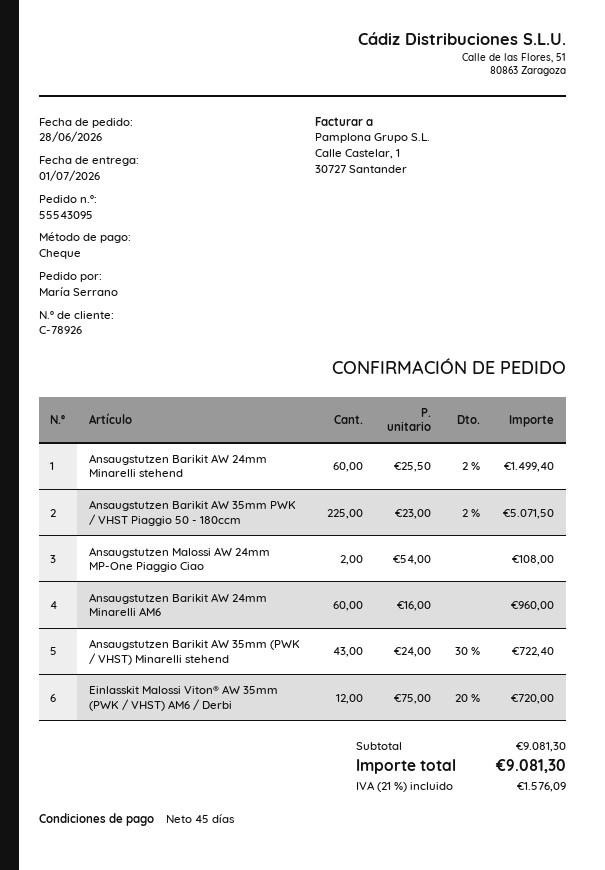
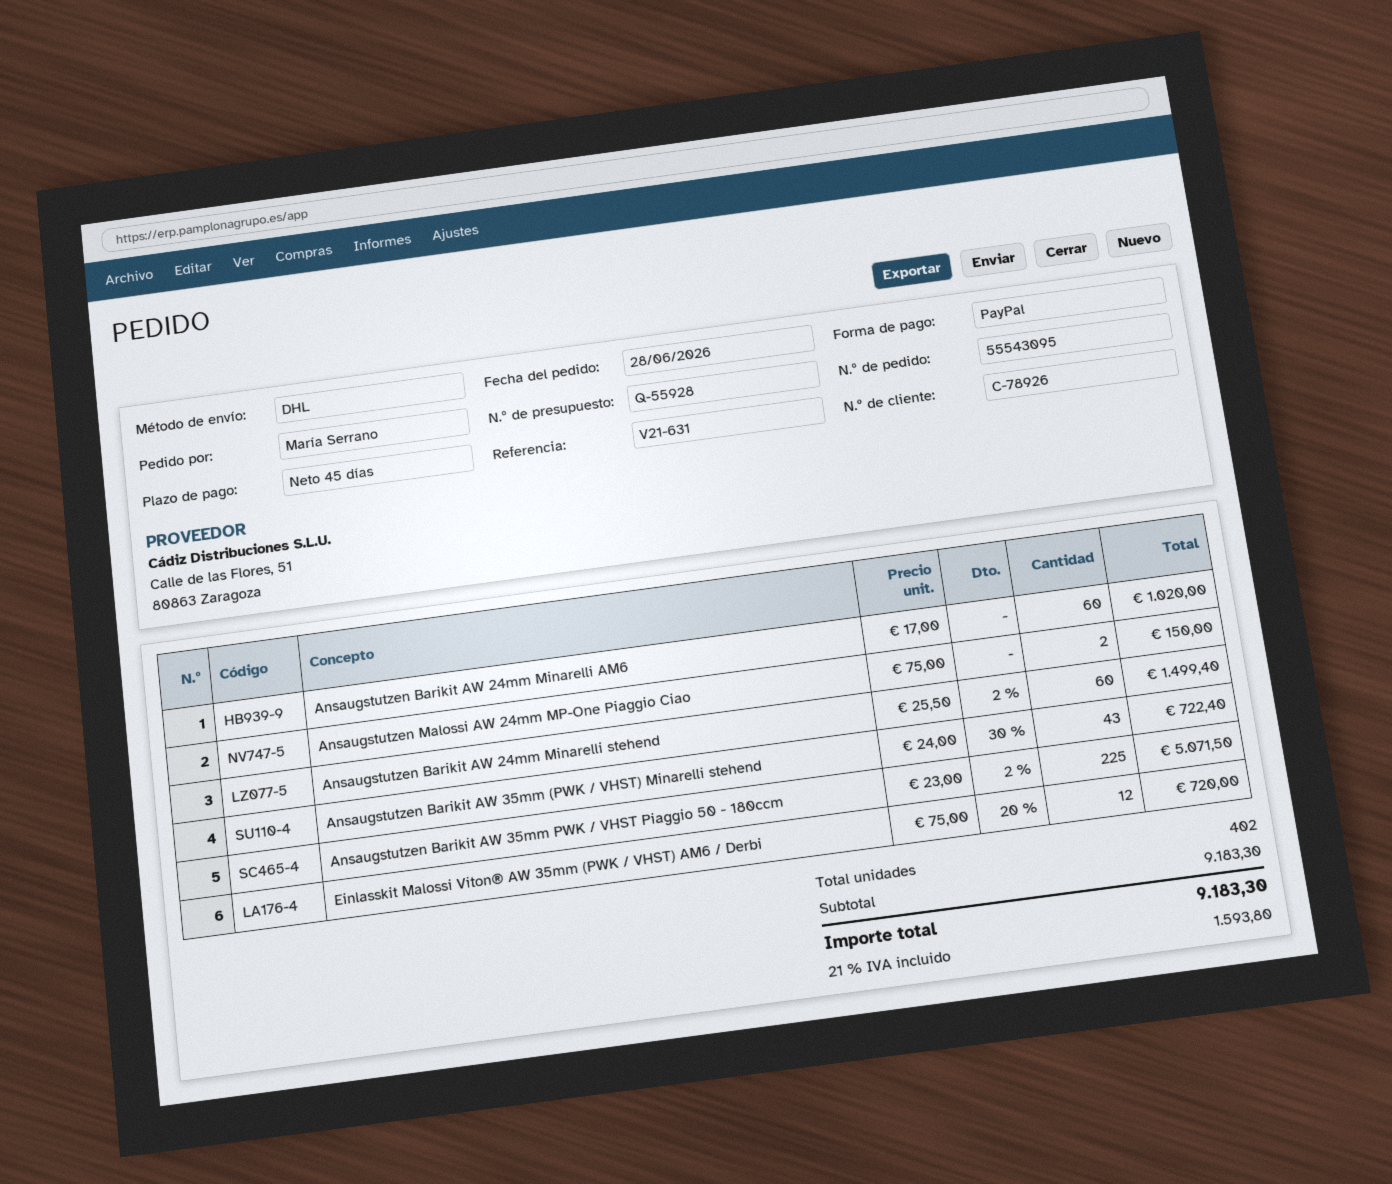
payment method: cheque -> PayPal
Ansaugstutzen Malossi AW 24mm MP-One Piaggio Ciao: 2 x 54.00 = 108.00 -> 2 x 75.00 = 150.00
Ansaugstutzen Barikit AW 24mm Minarelli AM6: 60 x 16.00 = 960.00 -> 60 x 17.00 = 1020.00
subtotal: 9081.30 -> 9183.30
tax: 21% = 1576.09 -> 21% = 1593.80
total: 9081.30 -> 9183.30

